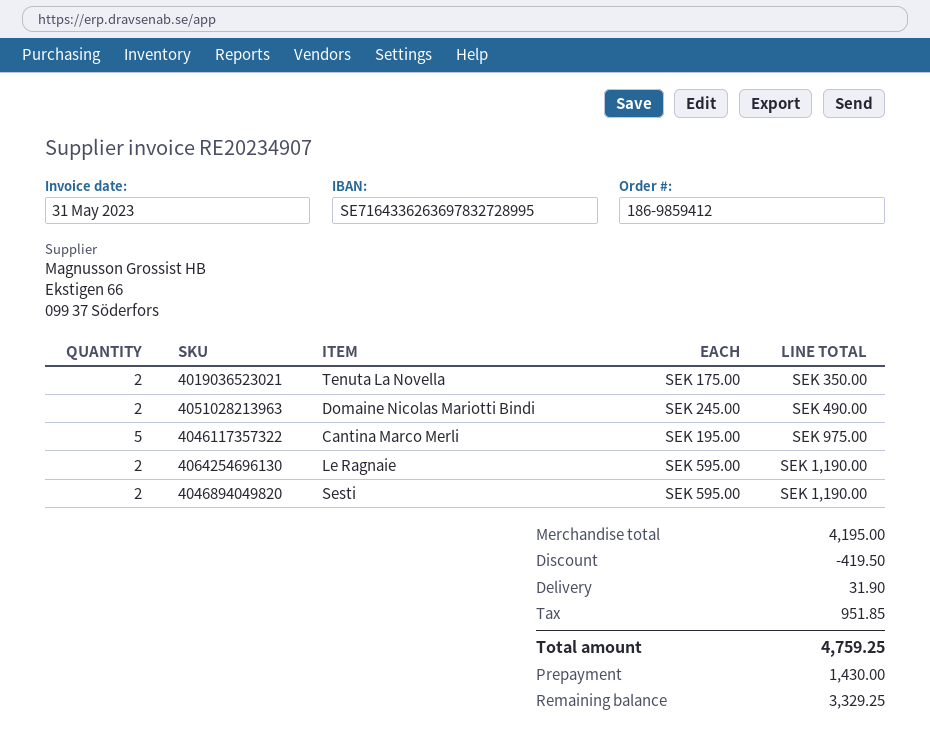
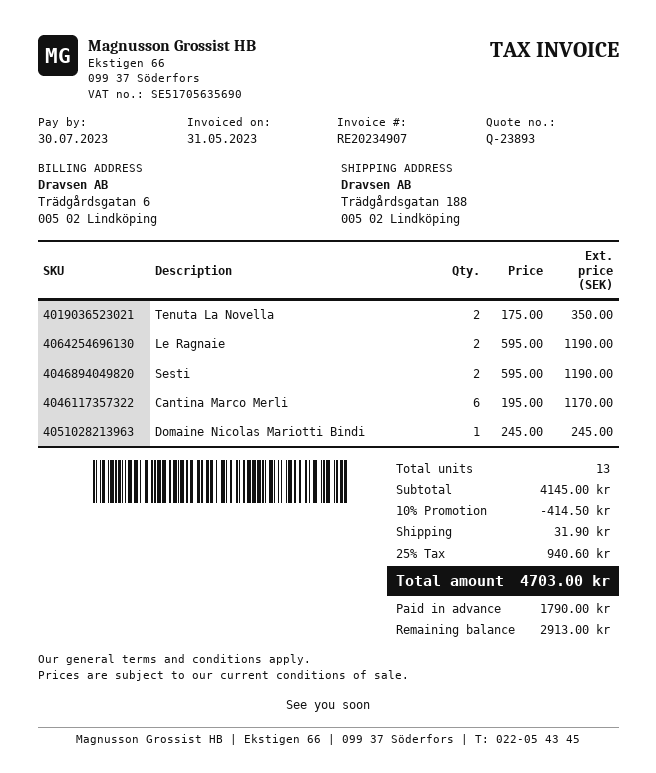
Domaine Nicolas Mariotti Bindi: 2 x 245.00 = 490.00 -> 1 x 245.00 = 245.00
Cantina Marco Merli: 5 x 195.00 = 975.00 -> 6 x 195.00 = 1170.00
subtotal: 4195.00 -> 4145.00
discount: 419.50 -> 414.50
tax: 951.85 -> 940.60
total: 4759.25 -> 4703.00
deposit: 1430.00 -> 1790.00
balance: 3329.25 -> 2913.00

